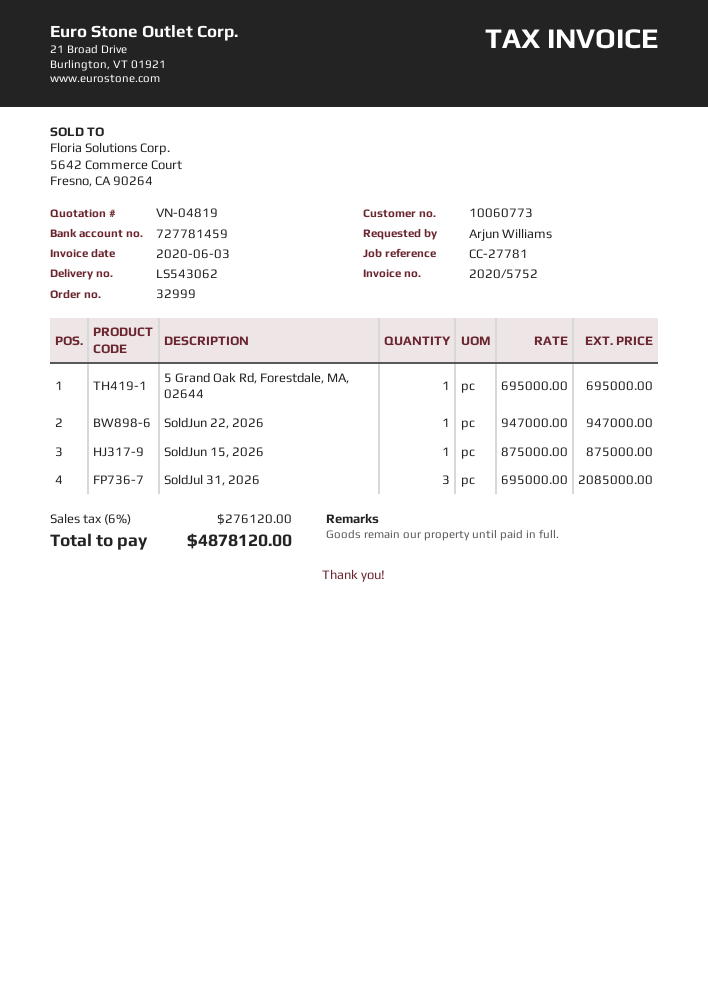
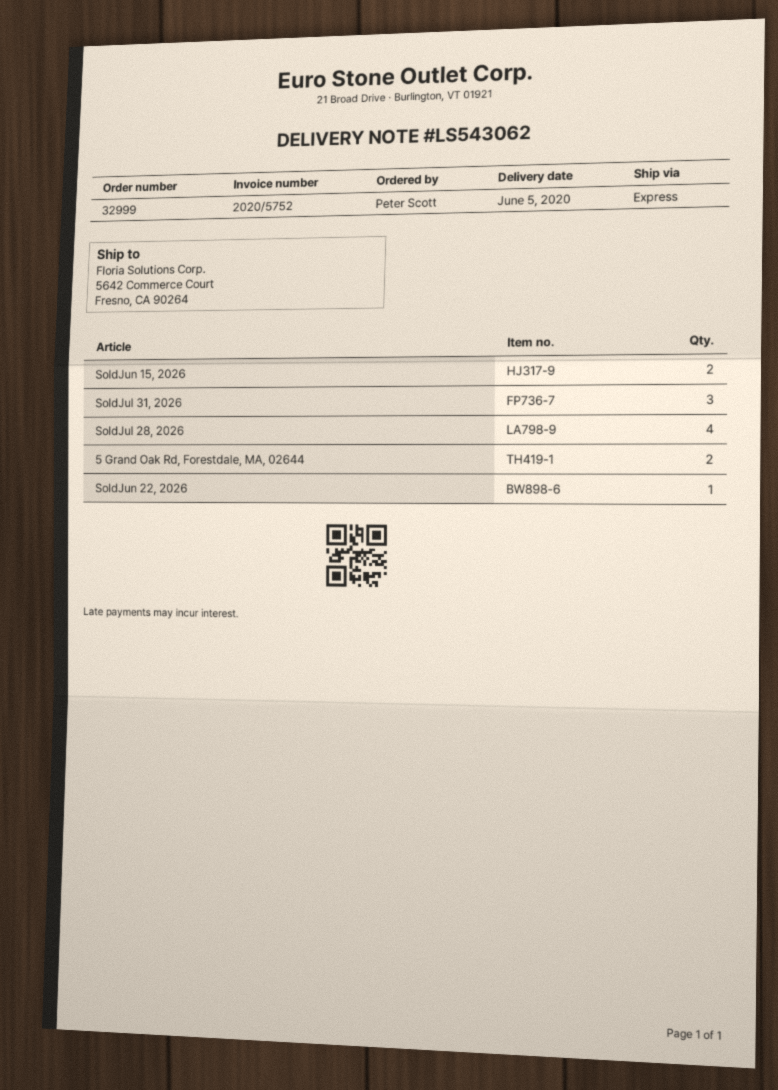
ordered by: Arjun Williams -> Peter Scott
5 Grand Oak Rd, Forestdale, MA, 02644: 1 -> 2
SoldJun 15, 2026: 1 -> 2
SoldJul 28, 2026: none -> 4

